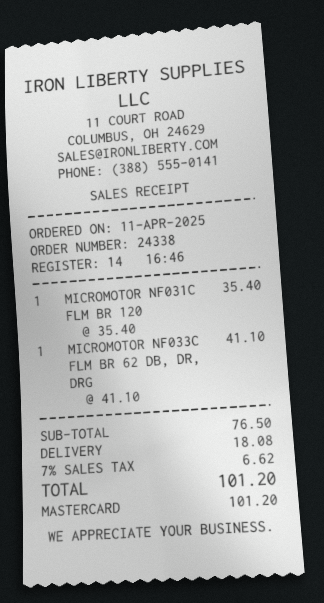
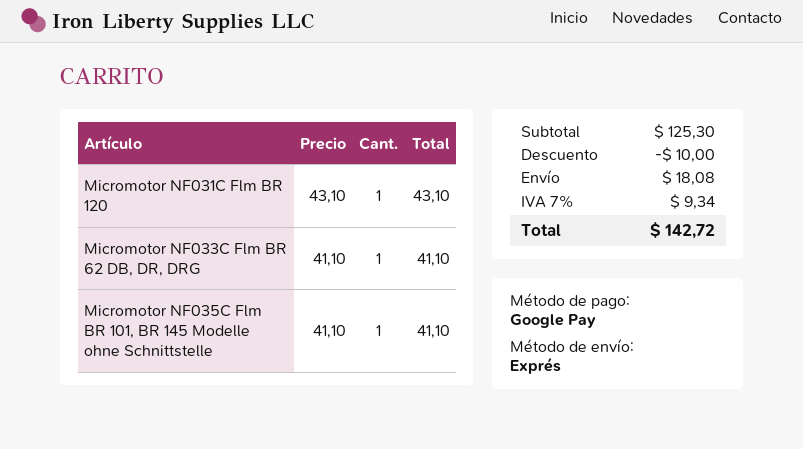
payment method: Mastercard -> Google Pay
MICROMOTOR NF031C FLM BR 120: 1 x 35.40 = 35.40 -> 1 x 43.10 = 43.10
Micromotor NF035C Flm BR 101, BR 145 Modelle ohne Schnittstelle: none -> 1 x 41.10 = 41.10
subtotal: 76.50 -> 125.30
discount: none -> 10.00
tax: 7% = 6.62 -> 7% = 9.34
total: 101.20 -> 142.72

